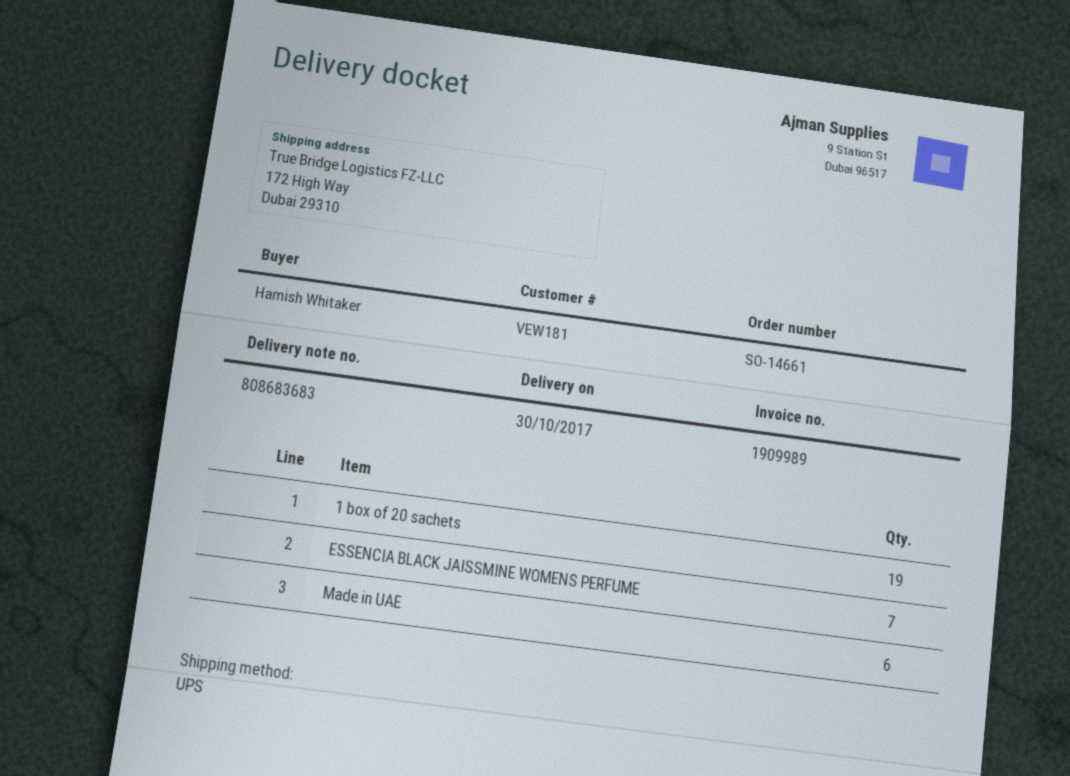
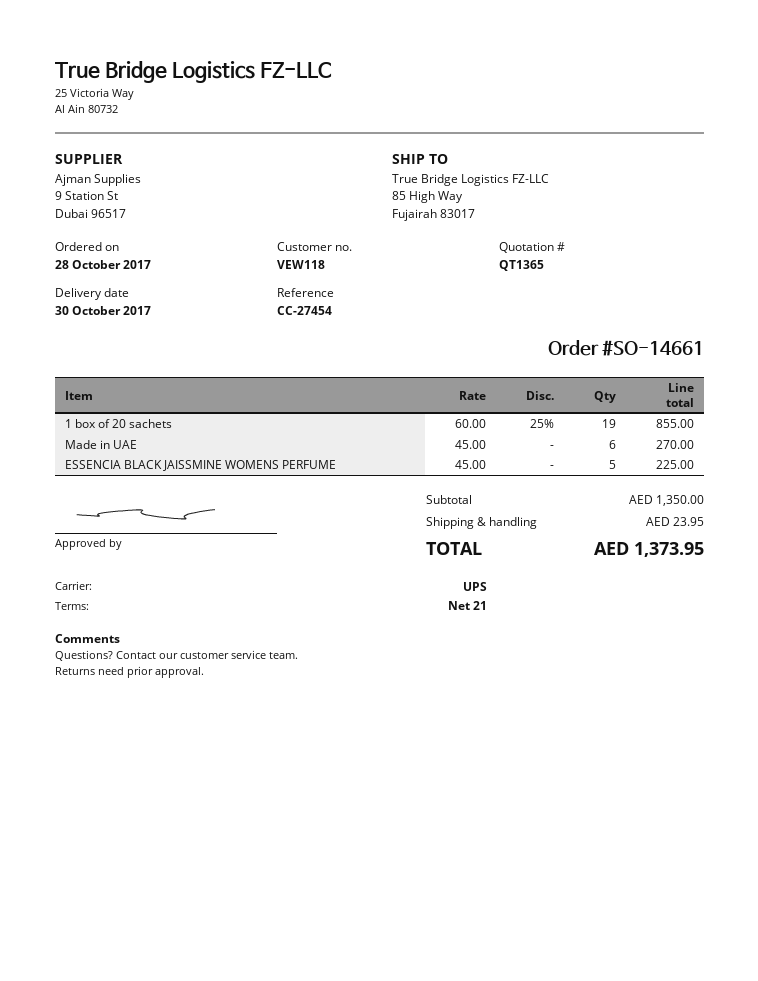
customer number: VEW181 -> VEW118
ship to: 172 High Way, Dubai 29310 -> 85 High Way, Fujairah 83017
ESSENCIA BLACK JAISSMINE WOMENS PERFUME: 7 -> 5

